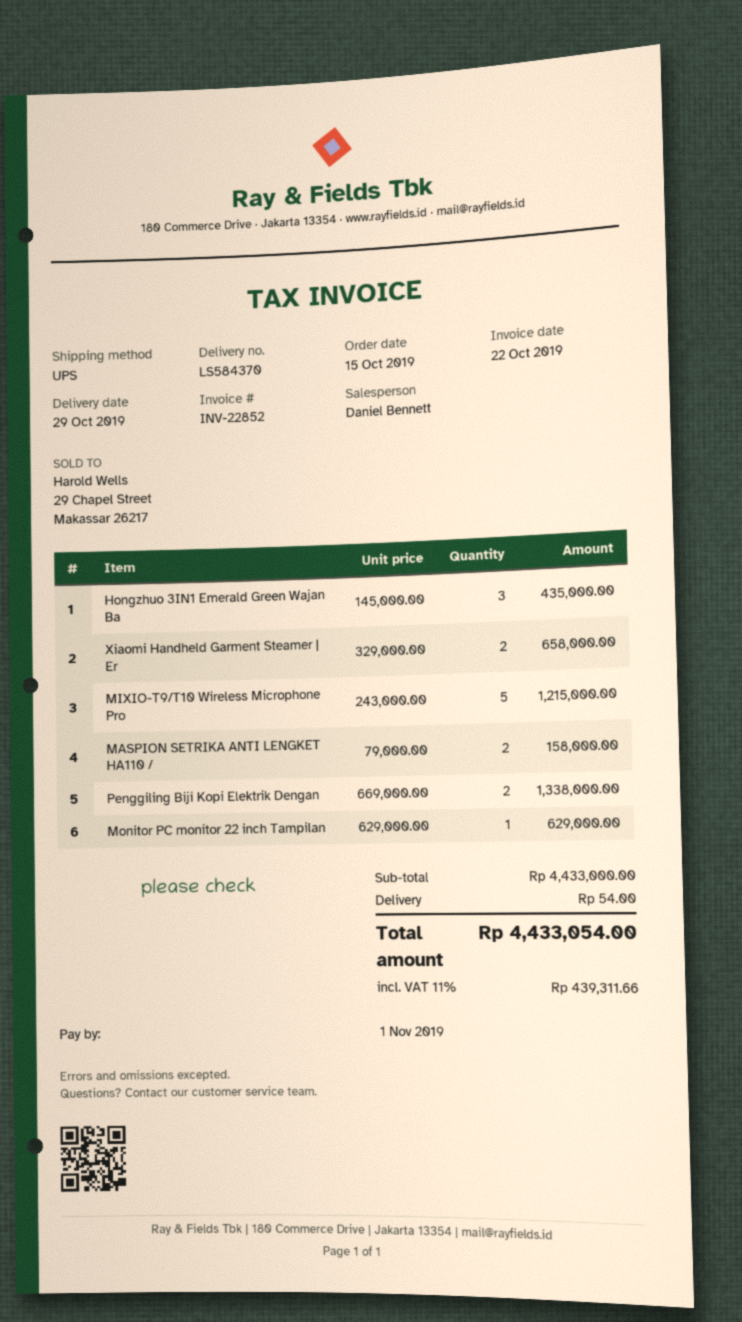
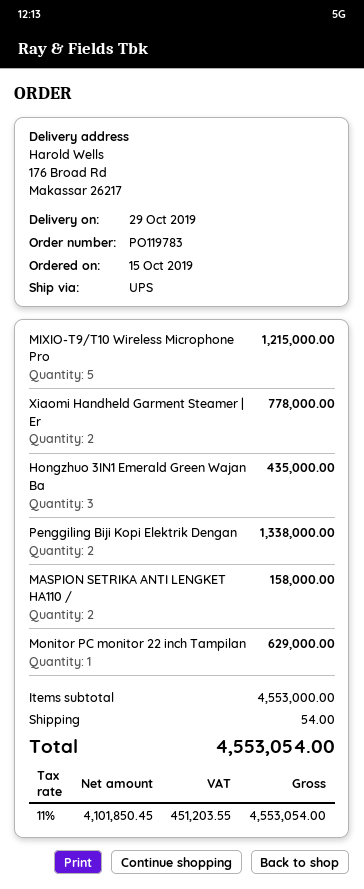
Xiaomi Handheld Garment Steamer | Er: 2 for 658000.00 -> 2 for 778000.00
subtotal: 4433000.00 -> 4553000.00
tax: 11% = 439311.66 -> 11% = 451203.55
total: 4433054.00 -> 4553054.00

